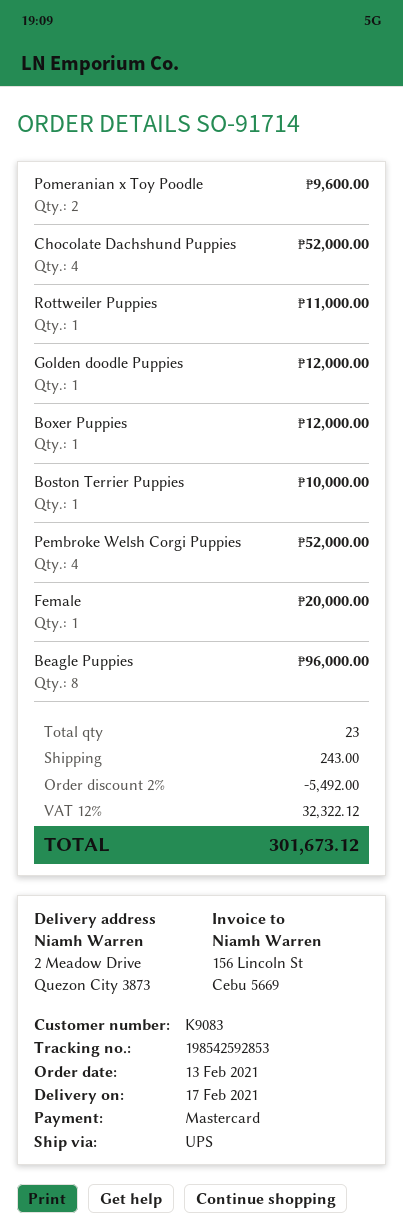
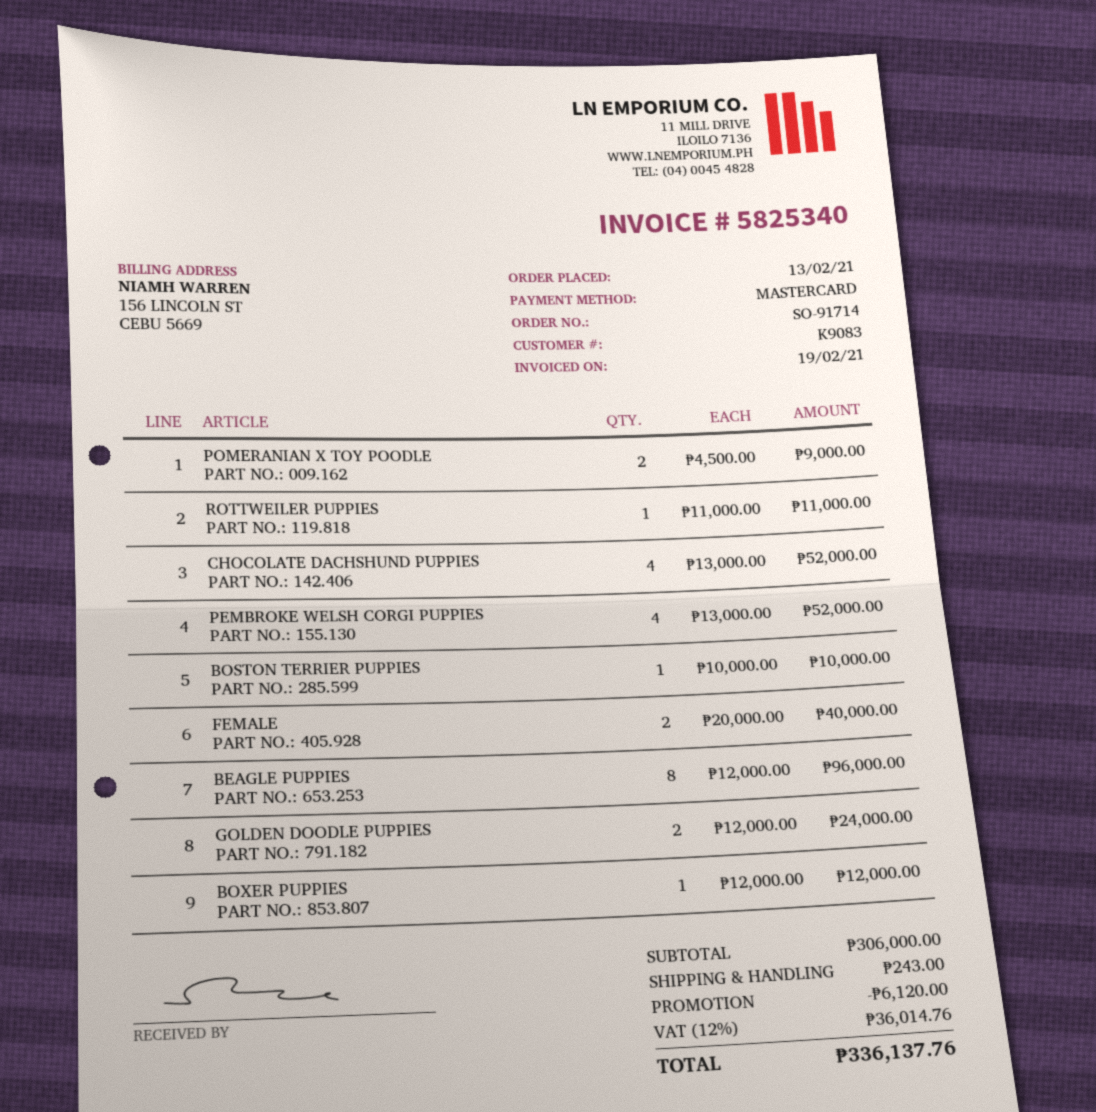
Pomeranian x Toy Poodle: 2 for 9600.00 -> 2 for 9000.00
Golden doodle Puppies: 1 for 12000.00 -> 2 for 24000.00
Female: 1 for 20000.00 -> 2 for 40000.00
discount: 5492.00 -> 6120.00
tax: 12% = 32322.12 -> 12% = 36014.76
total: 301673.12 -> 336137.76

